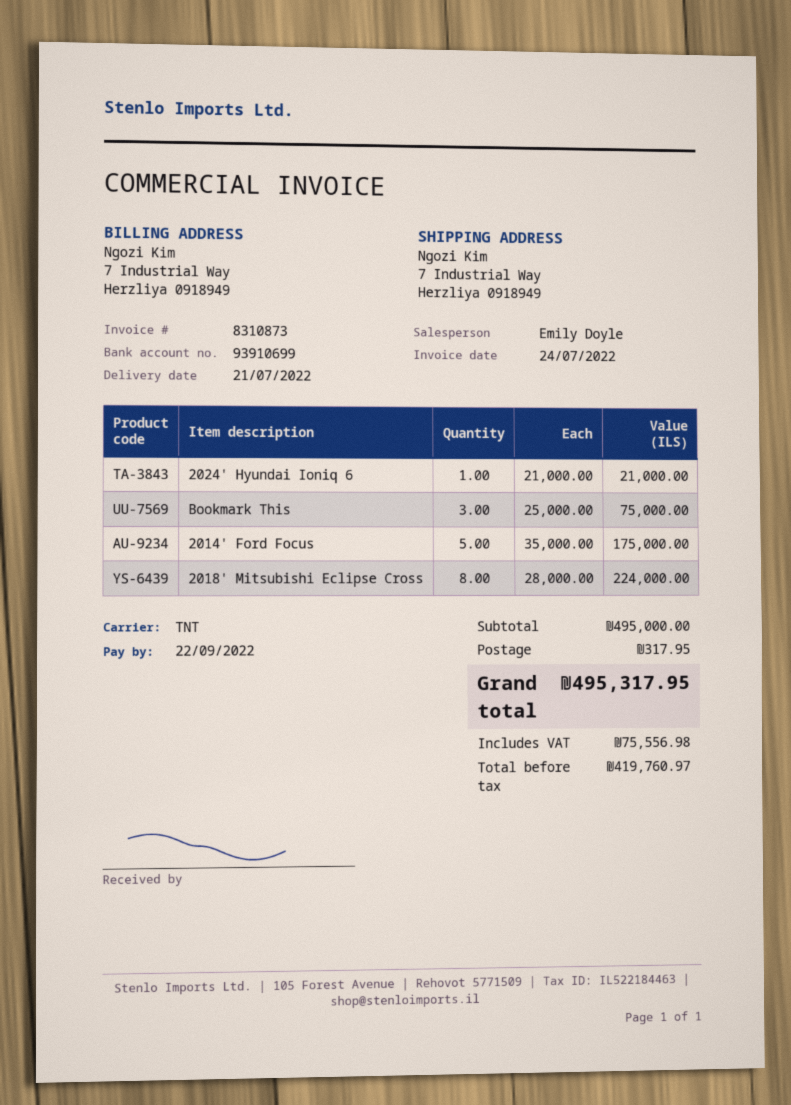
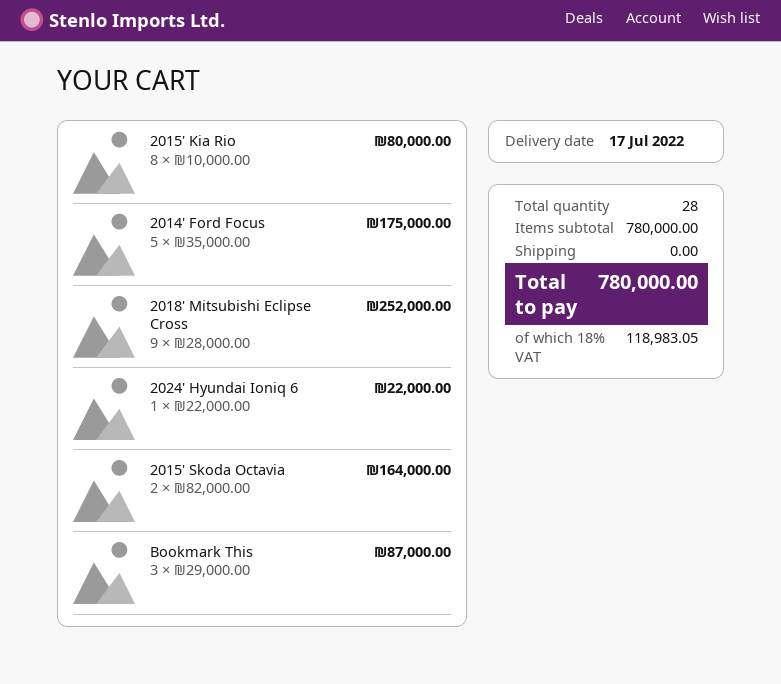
delivery date: 2022-07-21 -> 2022-07-17
2024' Hyundai Ioniq 6: 1 x 21000.00 = 21000.00 -> 1 x 22000.00 = 22000.00
Bookmark This: 3 x 25000.00 = 75000.00 -> 3 x 29000.00 = 87000.00
2018' Mitsubishi Eclipse Cross: 8 x 28000.00 = 224000.00 -> 9 x 28000.00 = 252000.00
2015' Kia Rio: none -> 8 x 10000.00 = 80000.00
2015' Skoda Octavia: none -> 2 x 82000.00 = 164000.00
subtotal: 495000.00 -> 780000.00
shipping: 317.95 -> 0.00
tax: 75556.98 -> 118983.05
total: 495317.95 -> 780000.00

